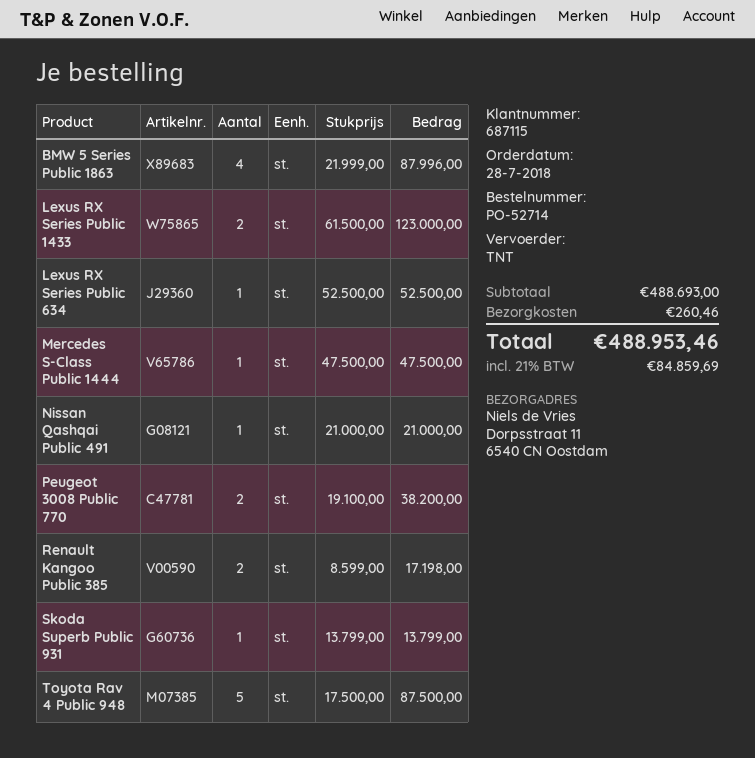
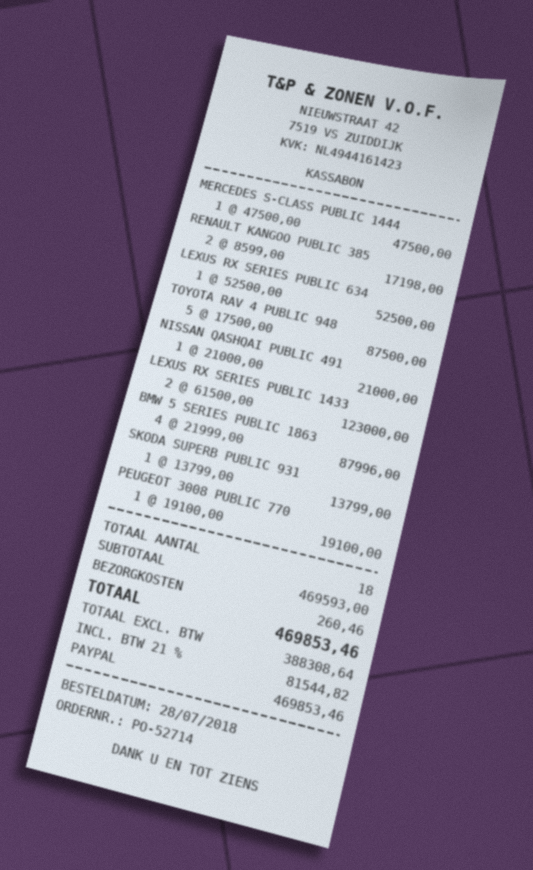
Peugeot 3008 Public 770: 2 x 19100.00 = 38200.00 -> 1 x 19100.00 = 19100.00
subtotal: 488693.00 -> 469593.00
tax: 21% = 84859.69 -> 21% = 81544.82
total: 488953.46 -> 469853.46

